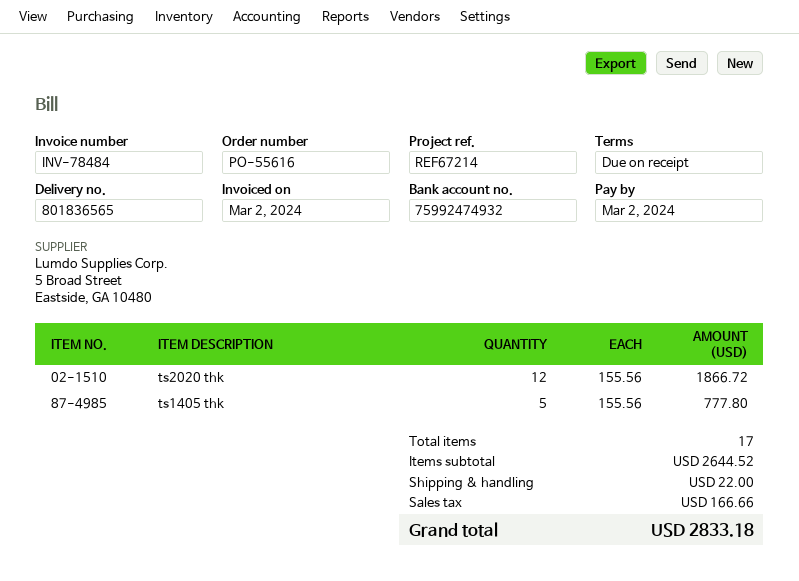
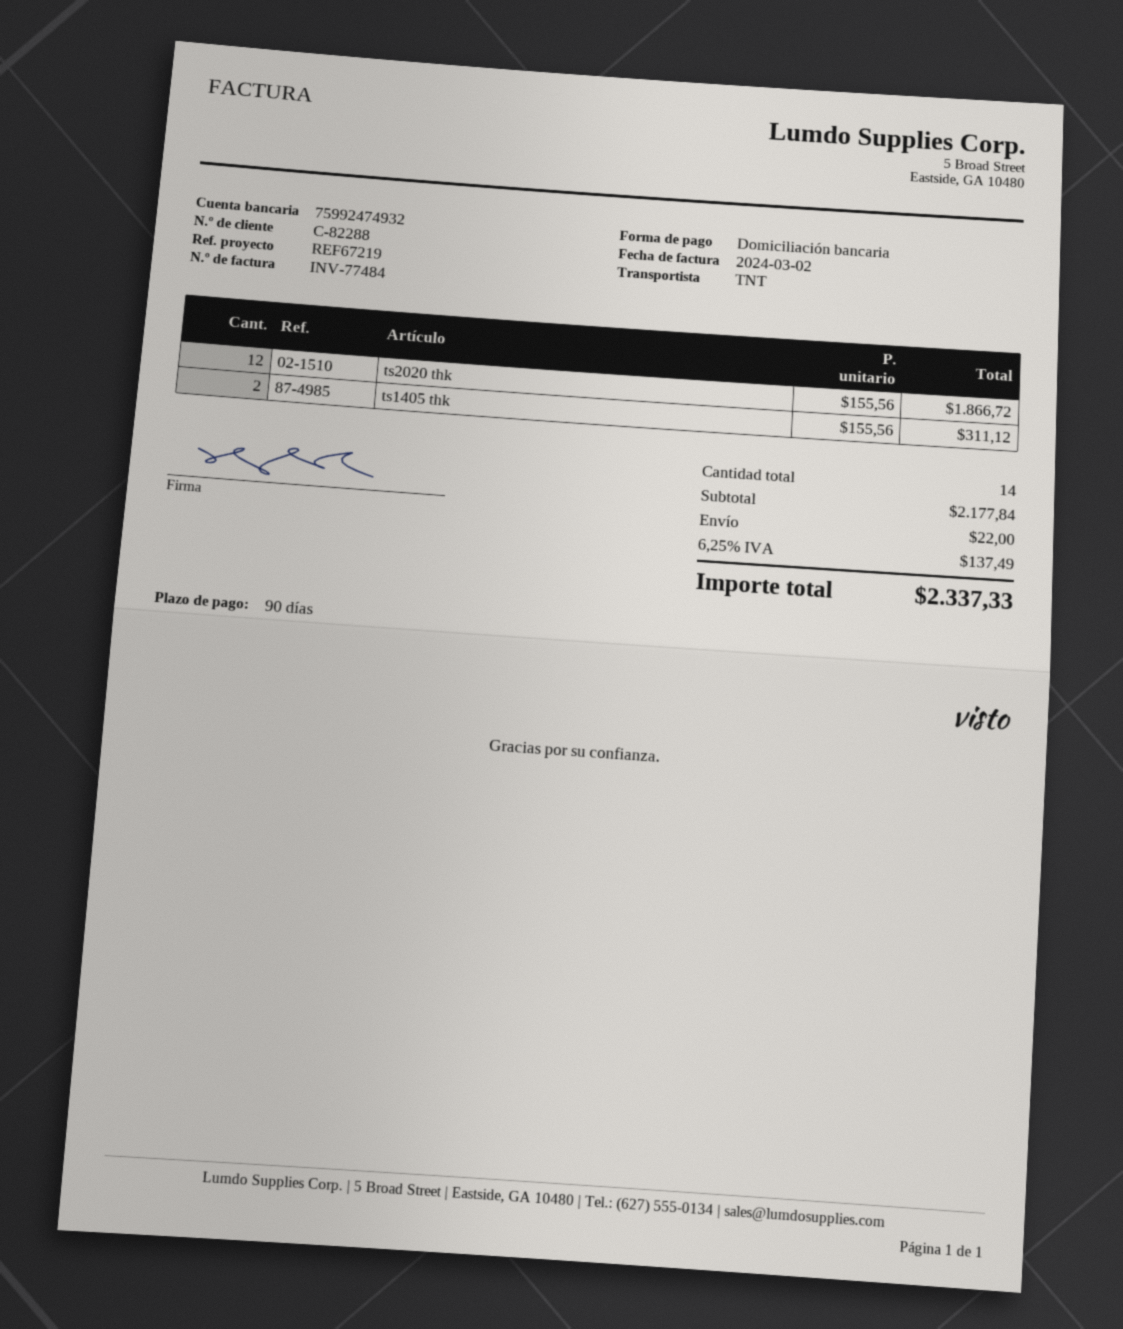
invoice number: INV-78484 -> INV-77484
payment terms: on receipt -> 90 days
reference: REF67214 -> REF67219
ts1405 thk: 5 x 155.56 = 777.80 -> 2 x 155.56 = 311.12
total quantity: 17 -> 14
subtotal: 2644.52 -> 2177.84
tax: 166.66 -> 137.49
total: 2833.18 -> 2337.33

